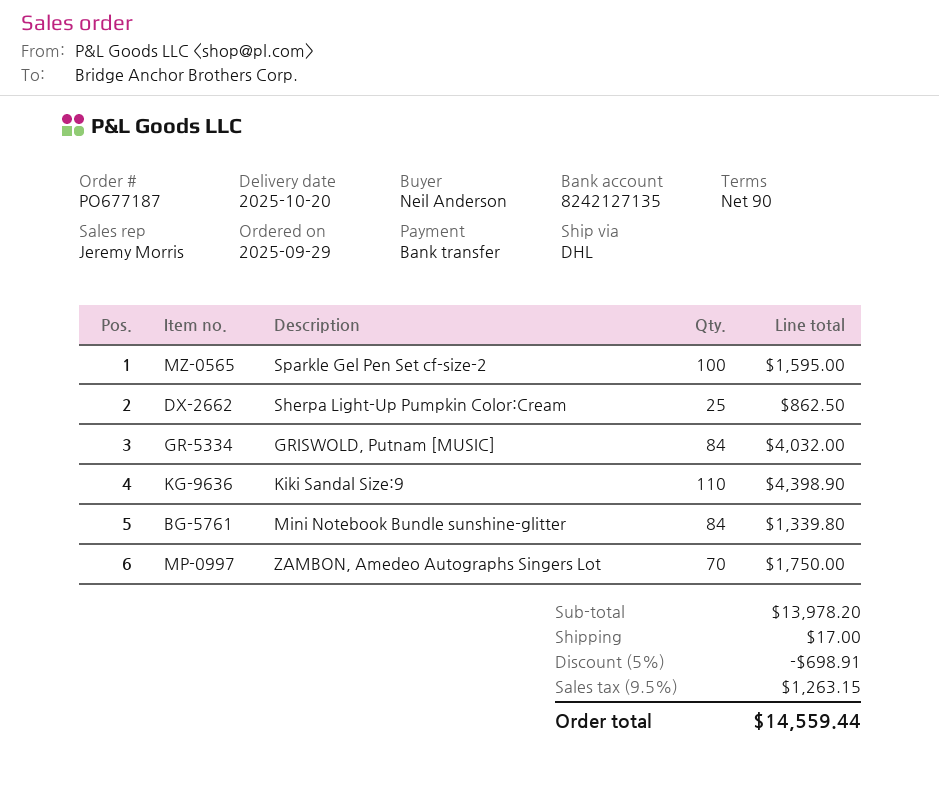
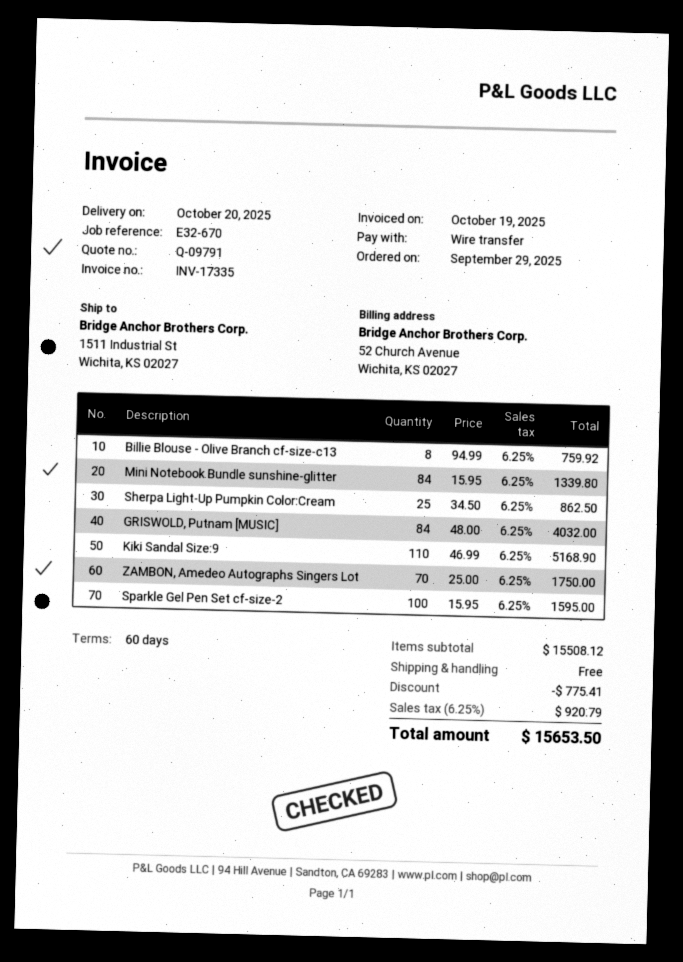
payment terms: 90 days -> 60 days
Kiki Sandal Size:9: 110 for 4398.90 -> 110 for 5168.90
Billie Blouse - Olive Branch cf-size-c13: none -> 8 for 759.92
subtotal: 13978.20 -> 15508.12
discount: 698.91 -> 775.41
shipping: 17.00 -> 0.00
tax: 9.5% = 1263.15 -> 6.25% = 920.79
total: 14559.44 -> 15653.50

